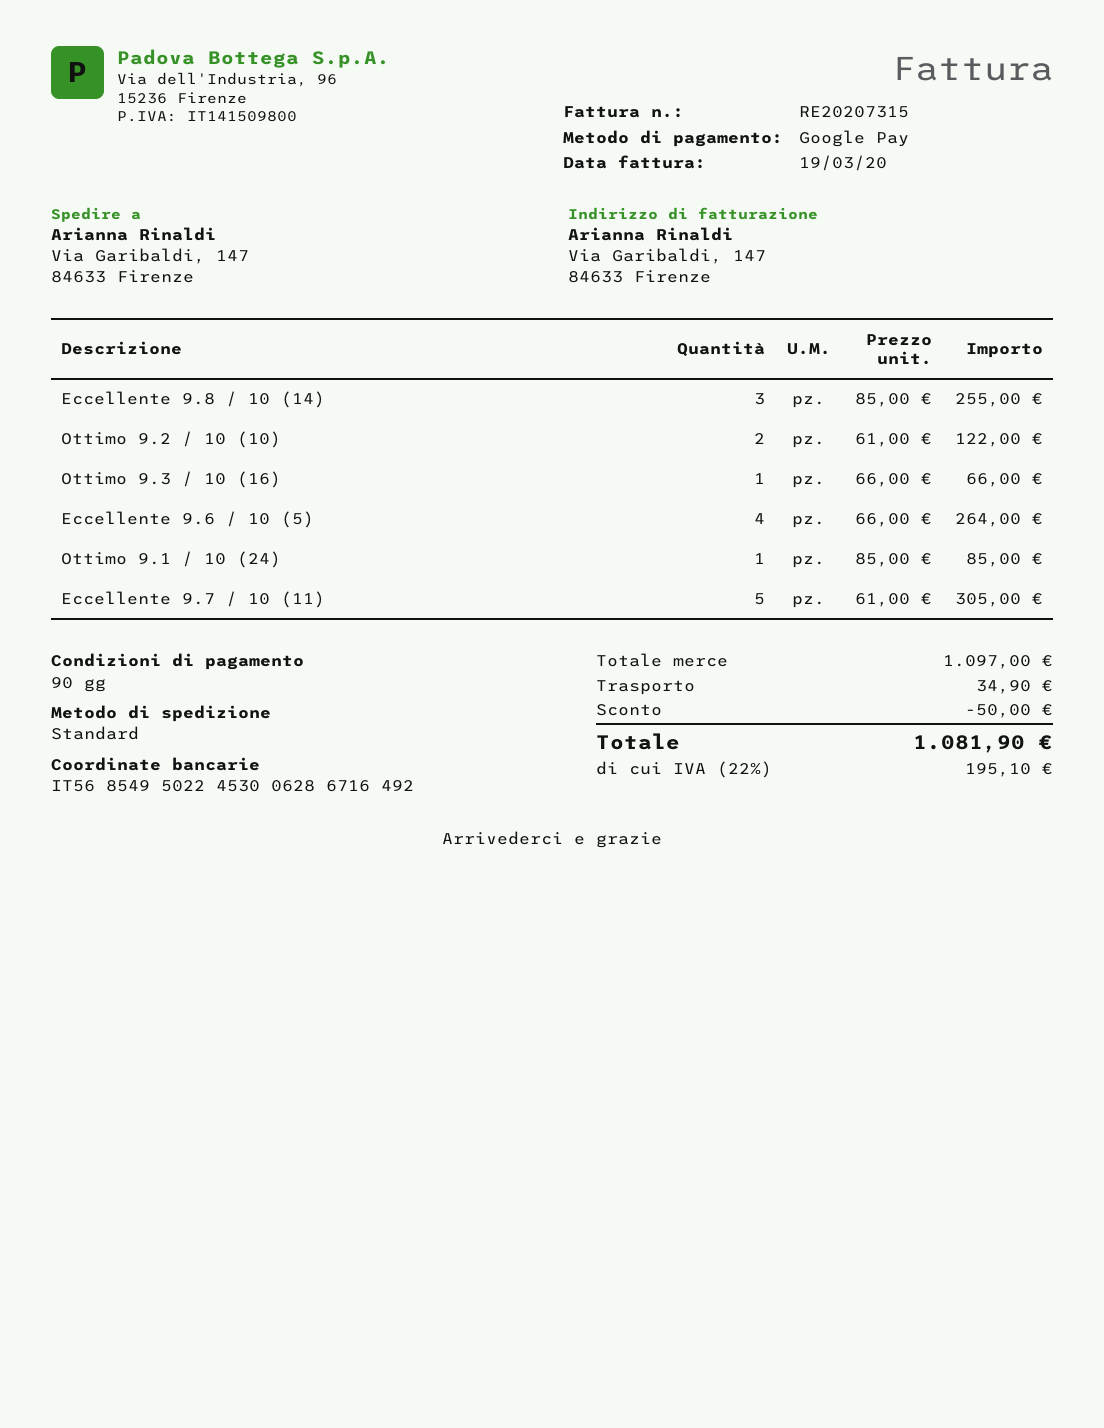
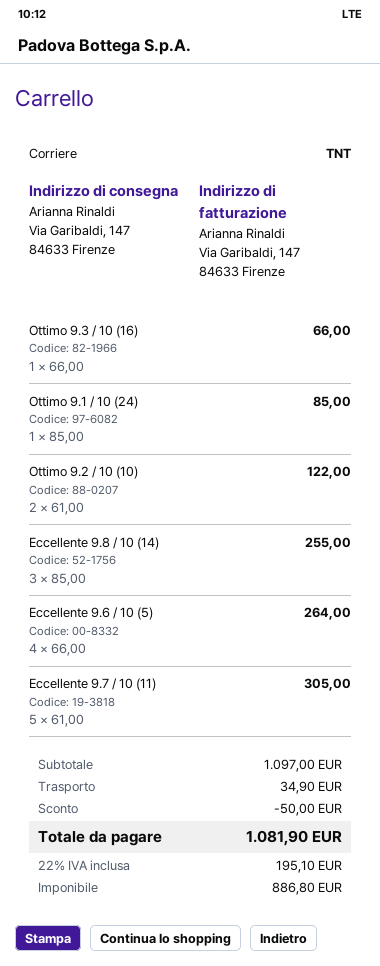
shipping method: standard -> TNT

